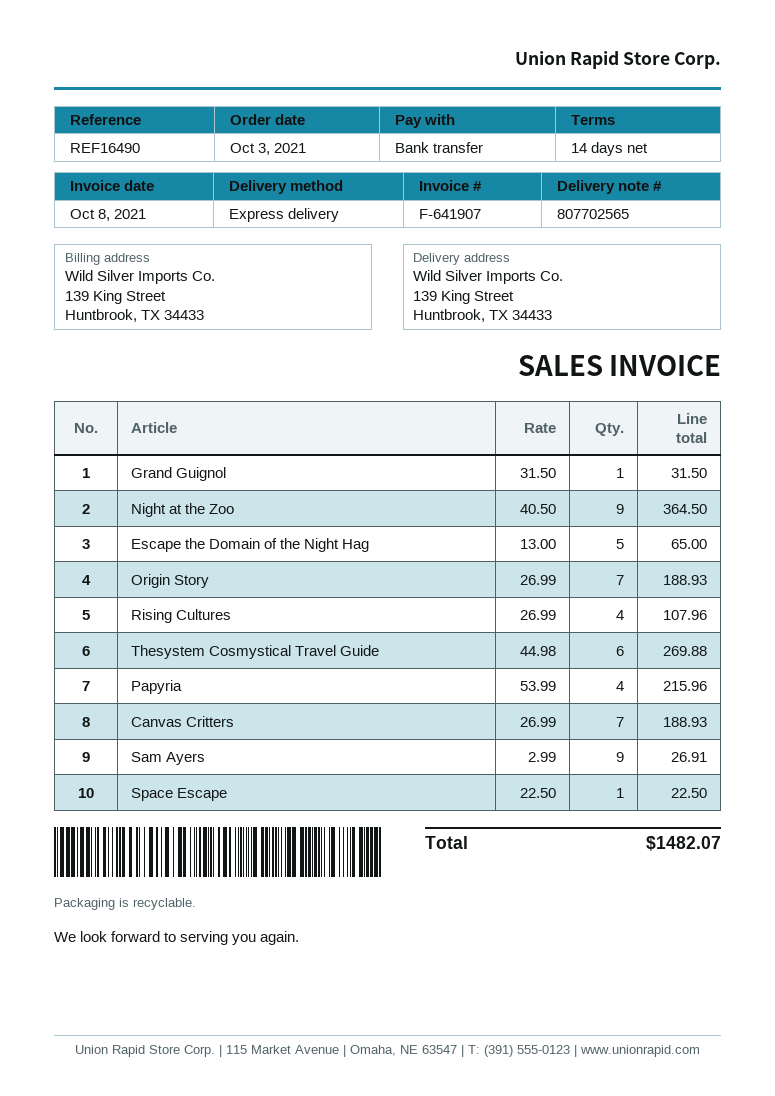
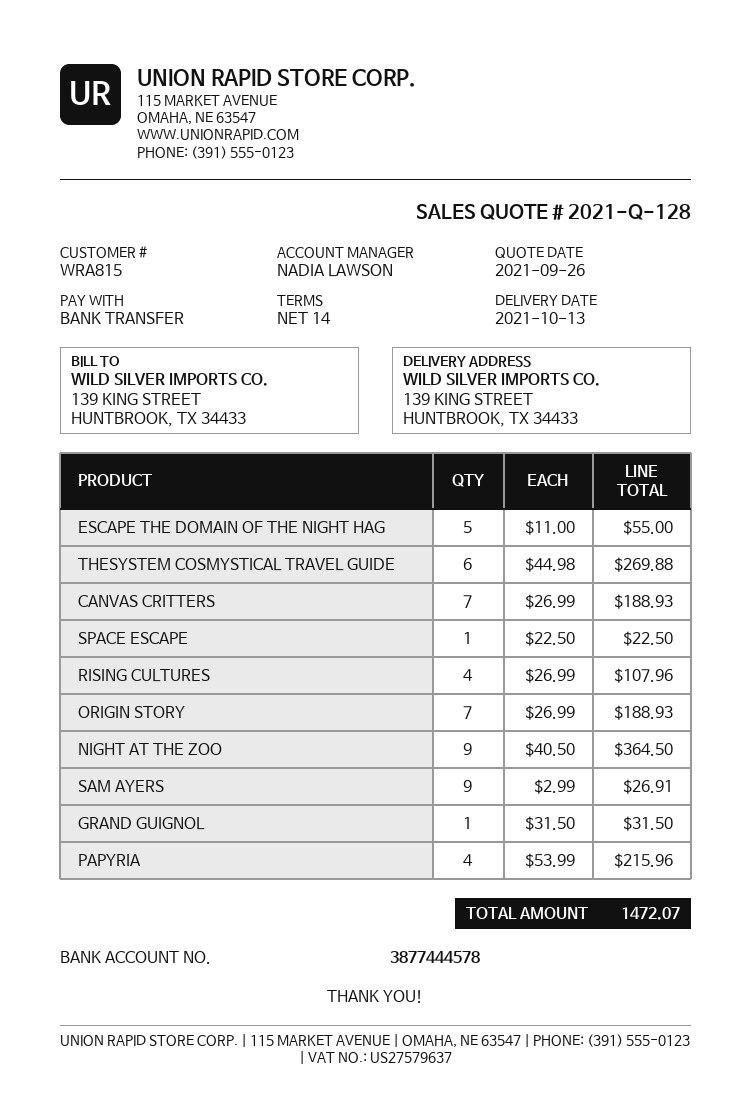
Escape the Domain of the Night Hag: 5 x 13.00 = 65.00 -> 5 x 11.00 = 55.00
total: 1482.07 -> 1472.07

